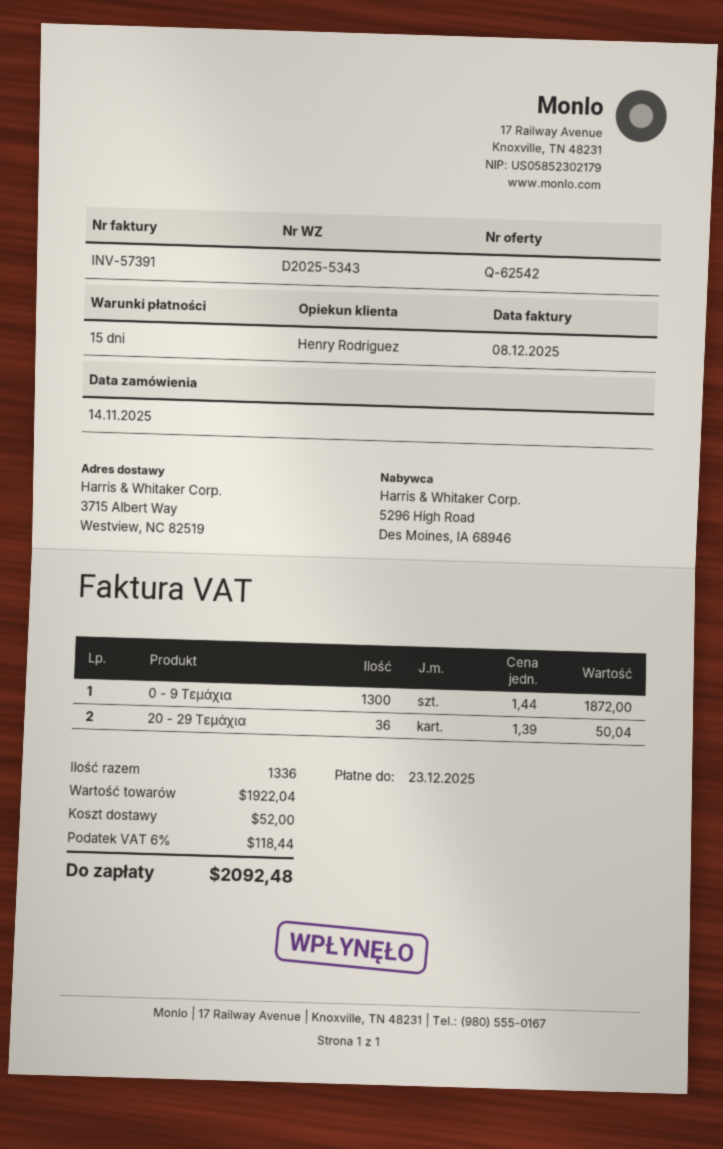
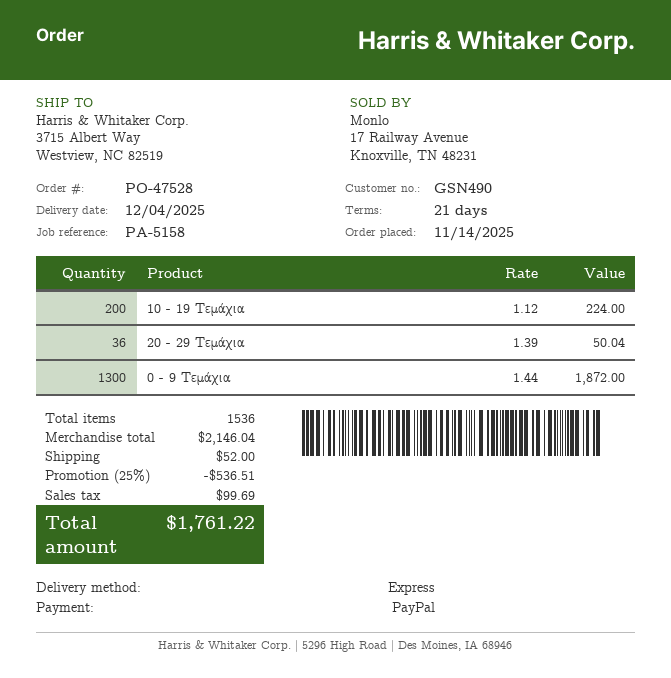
payment terms: 15 days -> 21 days
10 - 19 Τεμάχια: none -> 200 x 1.12 = 224.00
total quantity: 1336 -> 1536
subtotal: 1922.04 -> 2146.04
discount: none -> 25% = 536.51
tax: 118.44 -> 99.69
total: 2092.48 -> 1761.22

